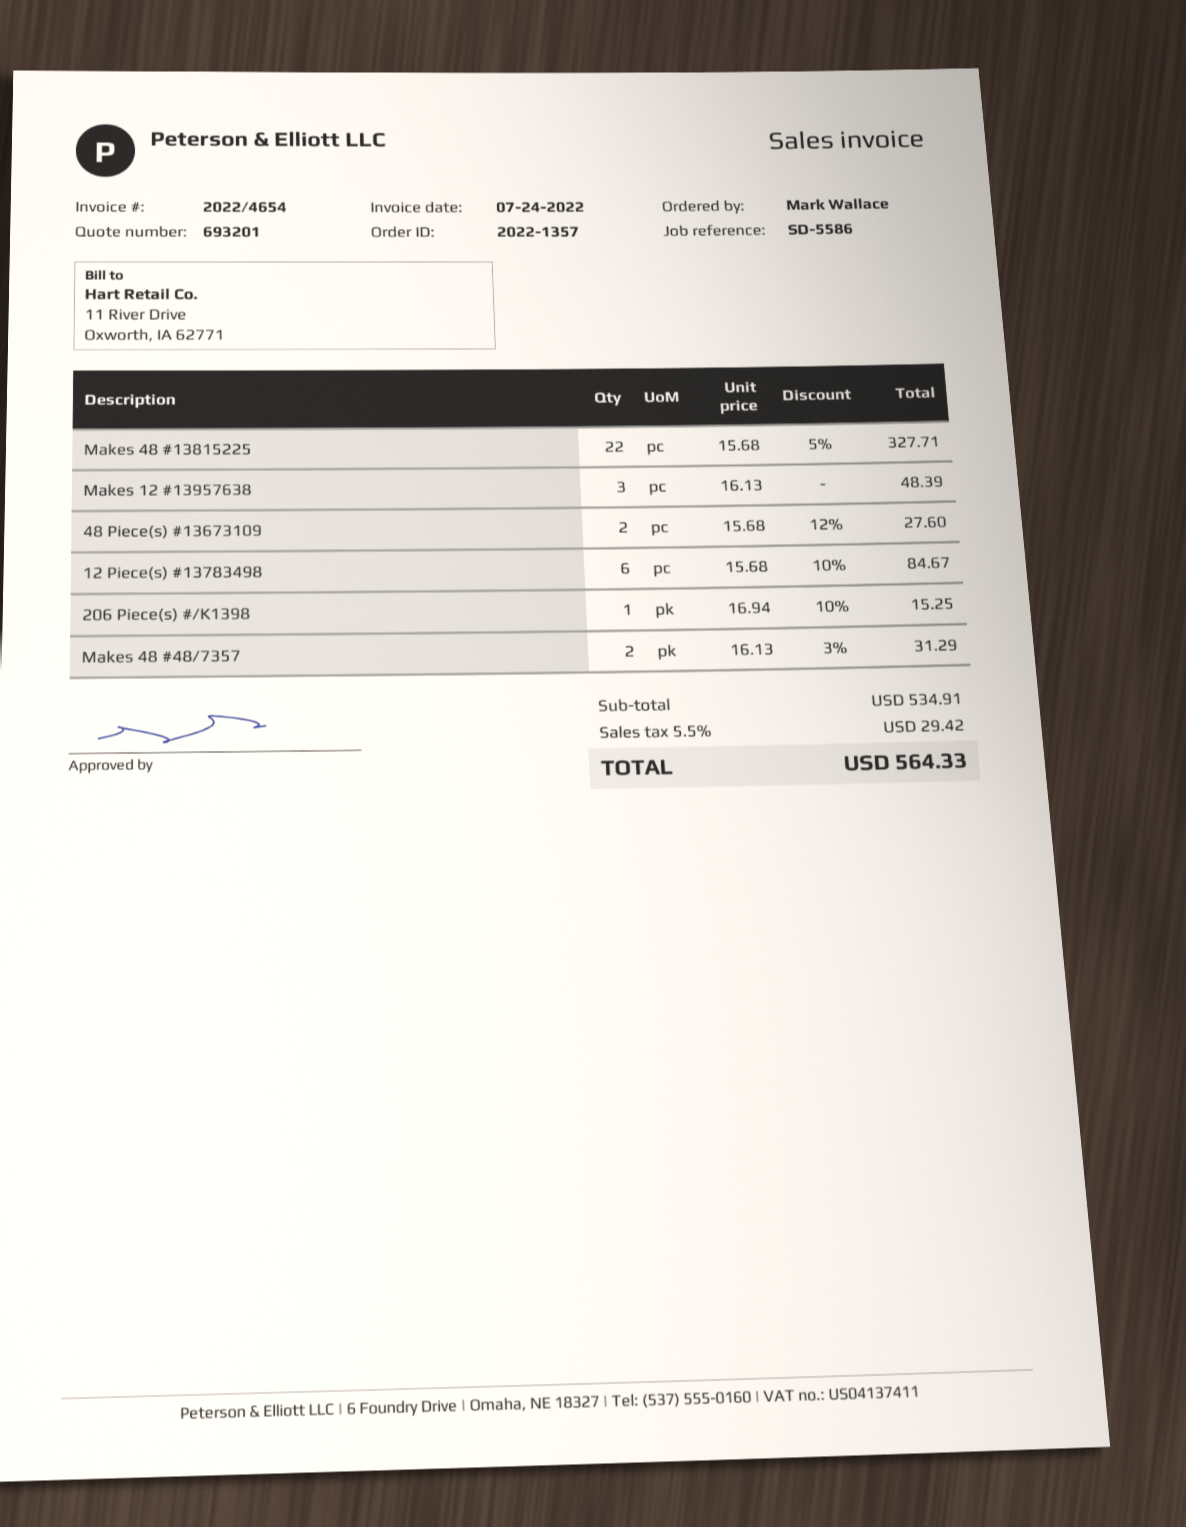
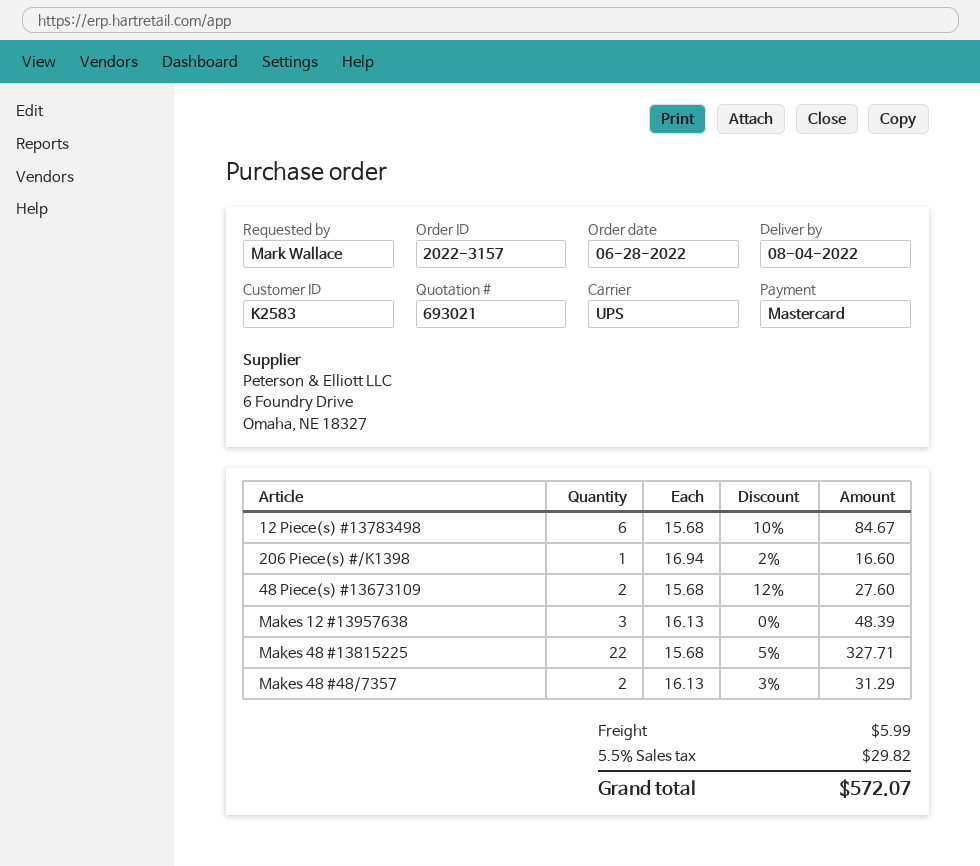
quote number: 693201 -> 693021
order number: 2022-1357 -> 2022-3157
206 Piece(s) #/K1398: 1 x 16.94 - 10% = 15.25 -> 1 x 16.94 - 2% = 16.60
shipping: none -> 5.99
tax: 5.5% = 29.42 -> 5.5% = 29.82
total: 564.33 -> 572.07

